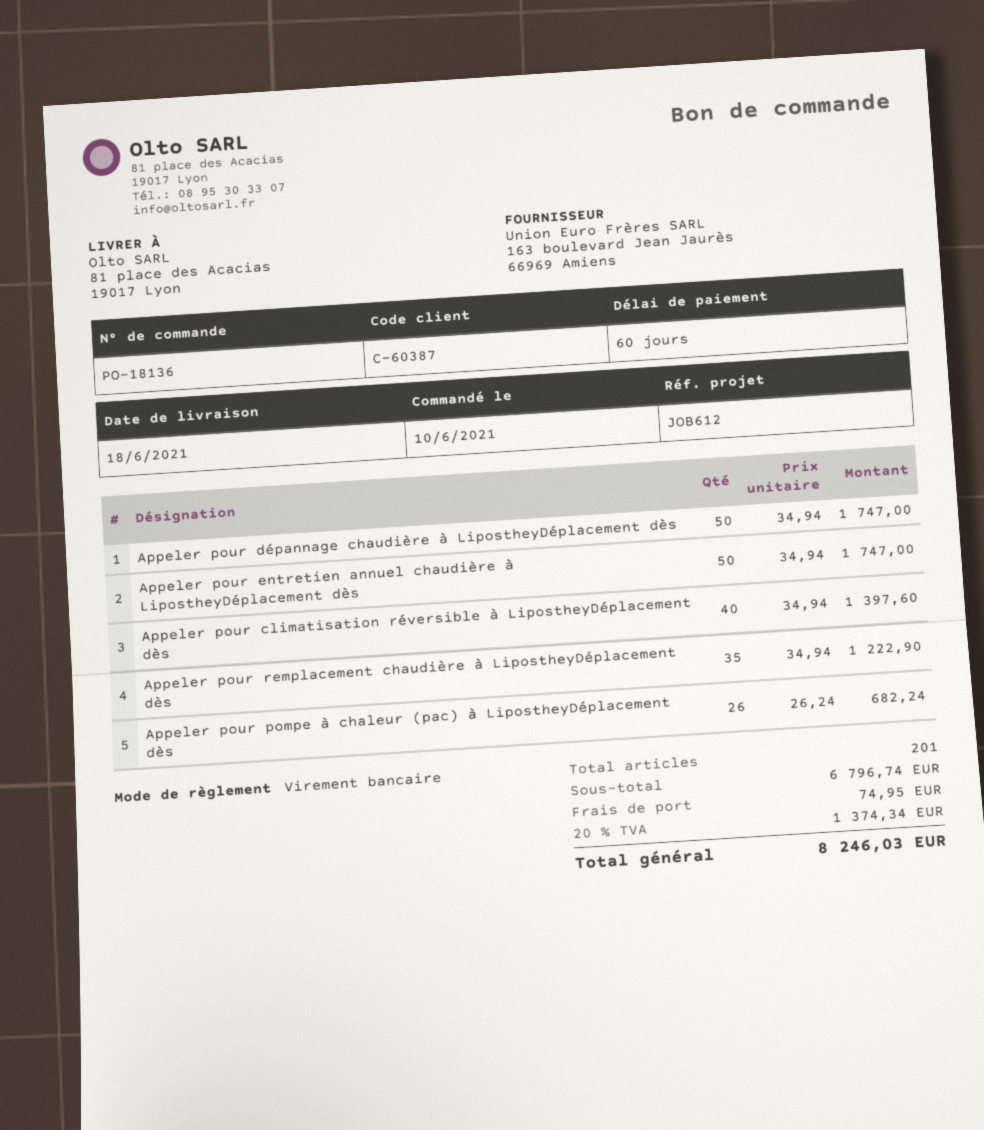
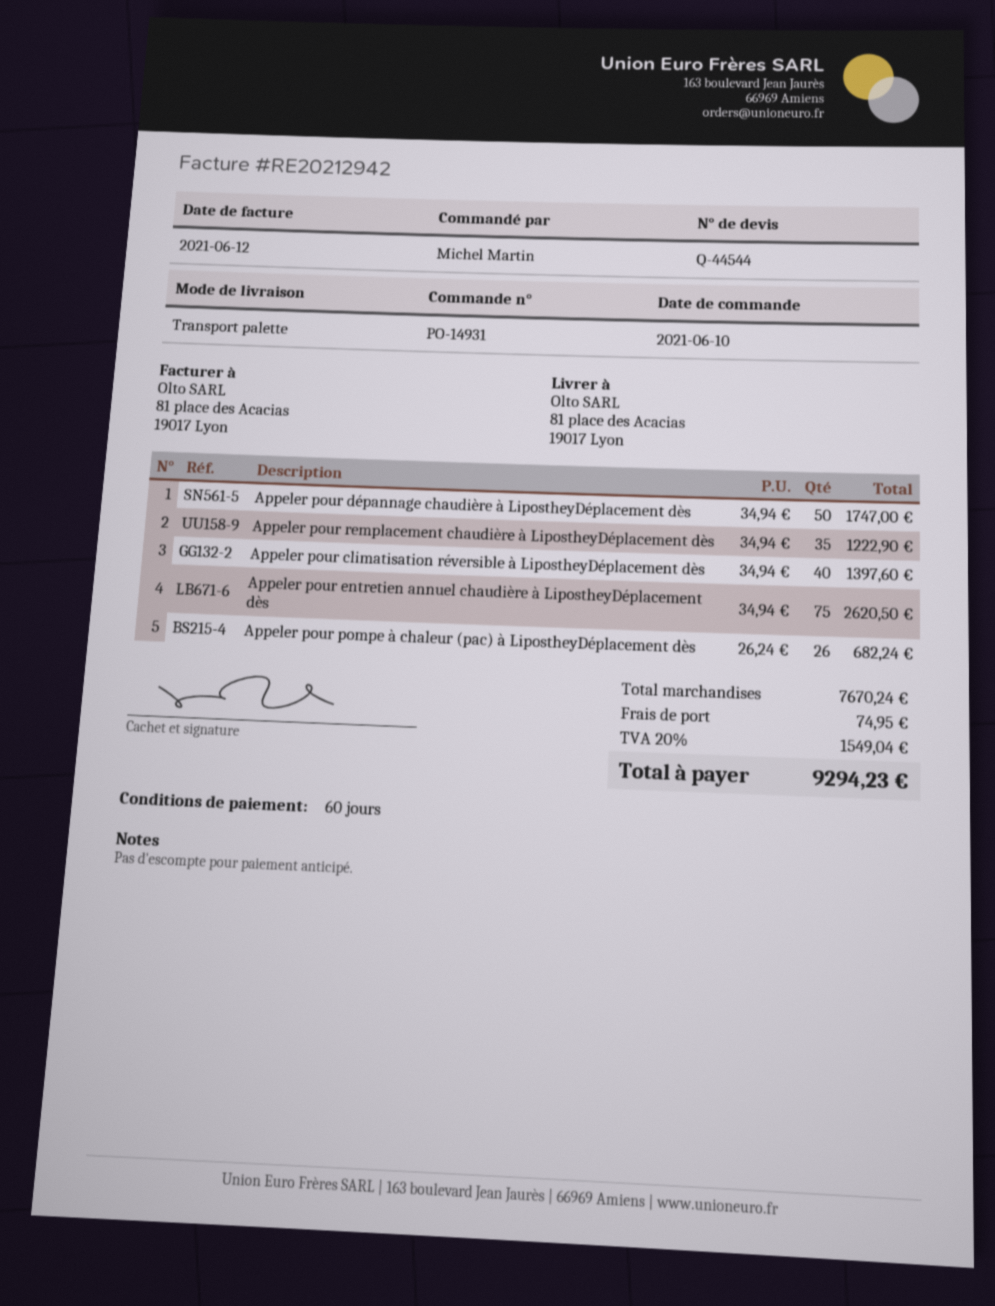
order number: PO-18136 -> PO-14931
Appeler pour entretien annuel chaudière à LipostheyDéplacement dès: 50 x 34.94 = 1747.00 -> 75 x 34.94 = 2620.50
subtotal: 6796.74 -> 7670.24
tax: 20% = 1374.34 -> 20% = 1549.04
total: 8246.03 -> 9294.23

